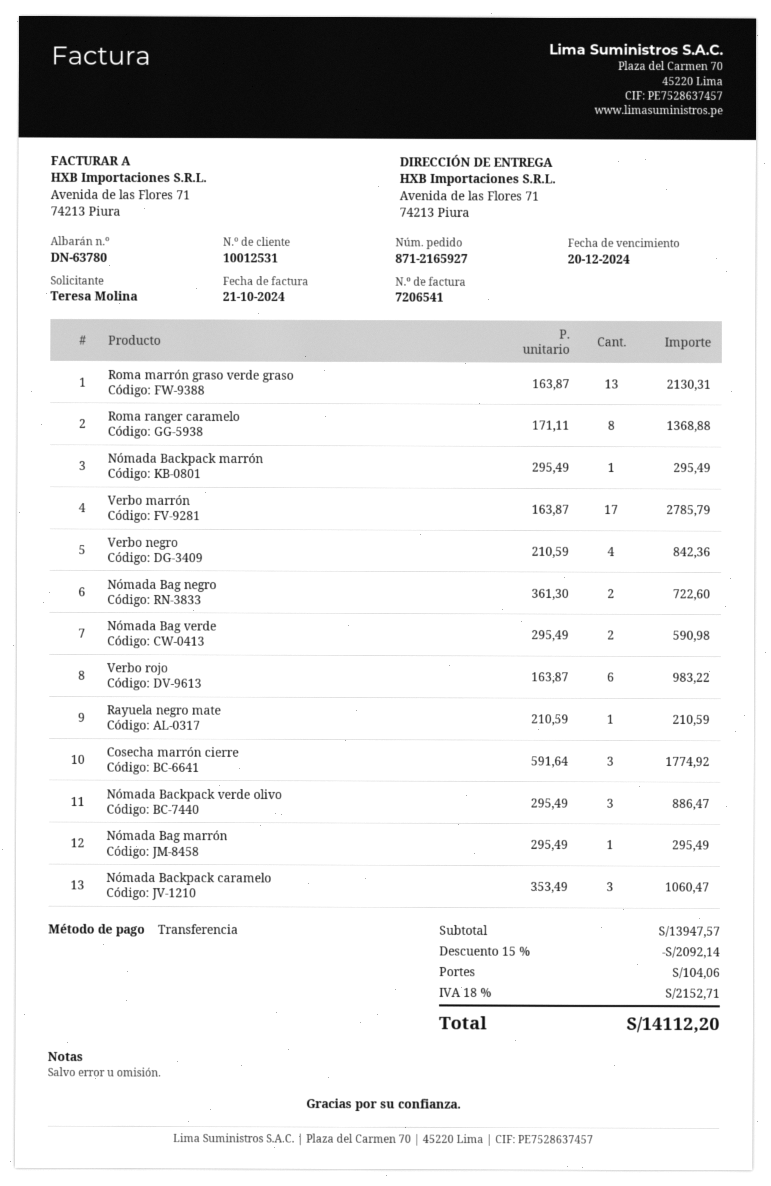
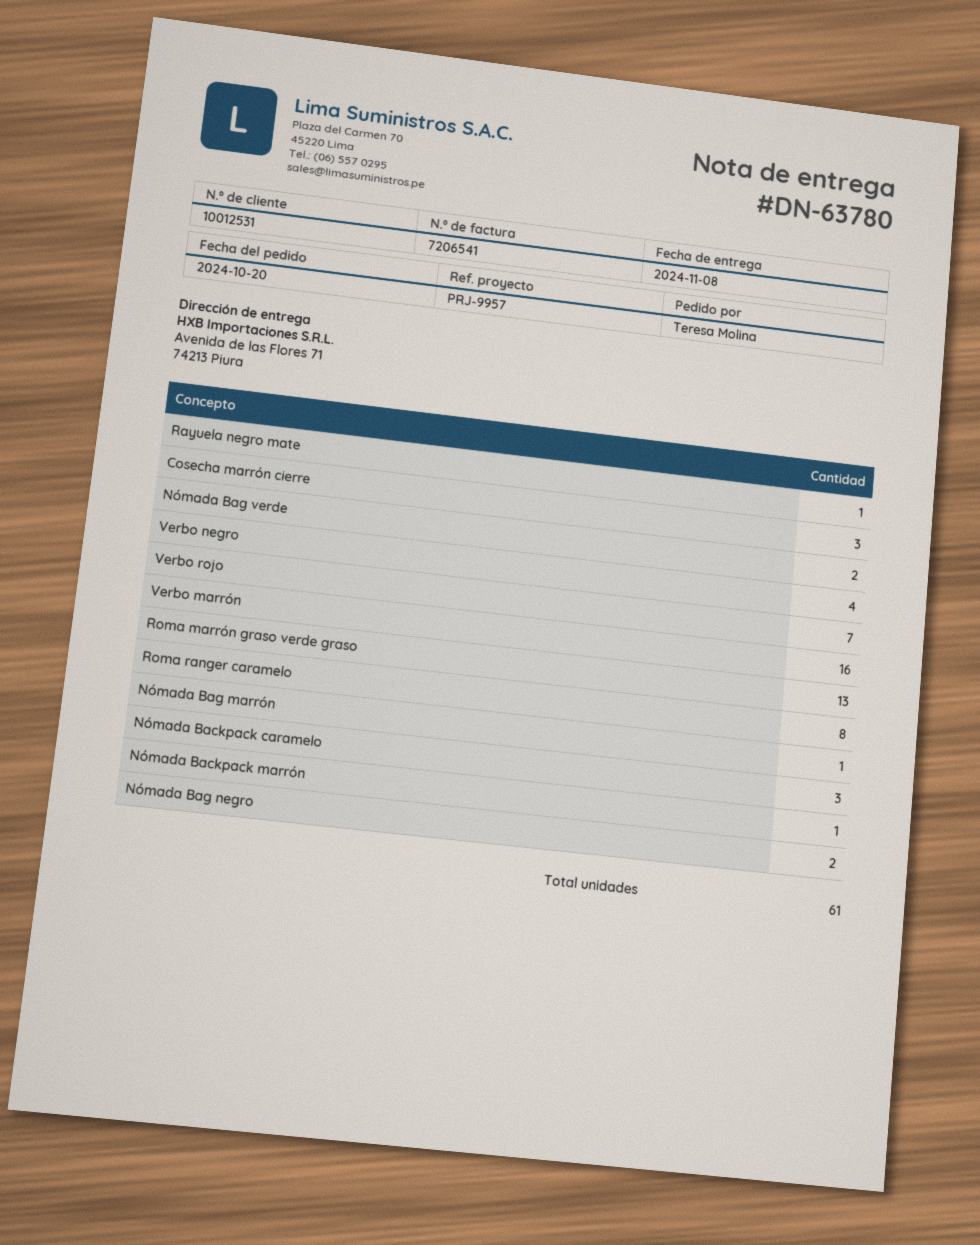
Verbo marrón: 17 -> 16
Verbo rojo: 6 -> 7
Nómada Backpack verde olivo: 3 -> none

